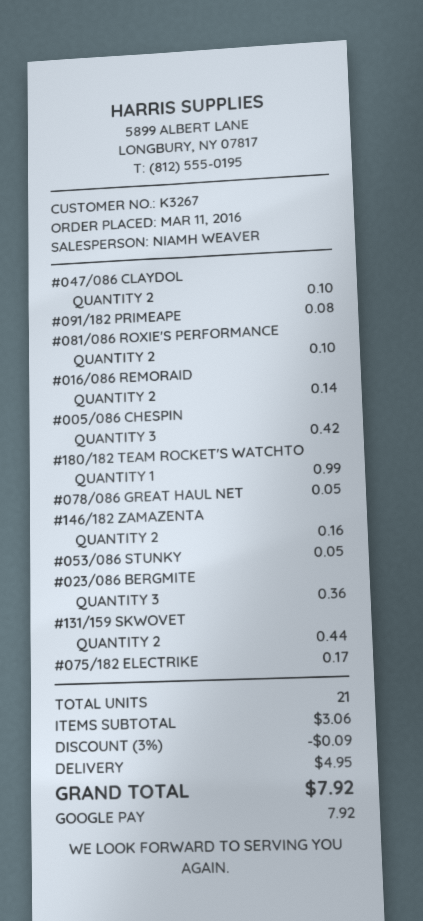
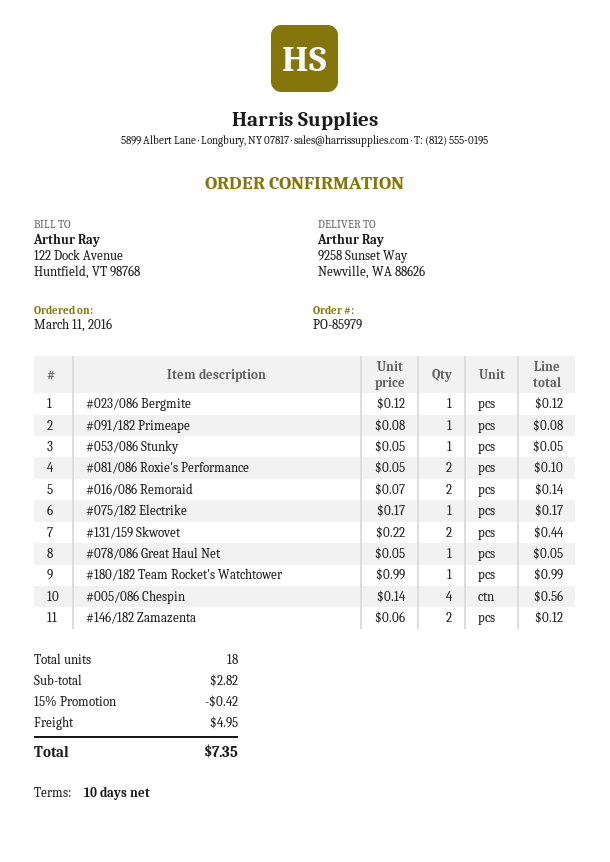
#047/086 CLAYDOL: 2 for 0.10 -> none
#005/086 CHESPIN: 3 for 0.42 -> 4 for 0.56
#146/182 ZAMAZENTA: 2 for 0.16 -> 2 for 0.12
#023/086 BERGMITE: 3 for 0.36 -> 1 for 0.12
total quantity: 21 -> 18
subtotal: 3.06 -> 2.82
discount: 3% = 0.09 -> 15% = 0.42
total: 7.92 -> 7.35

